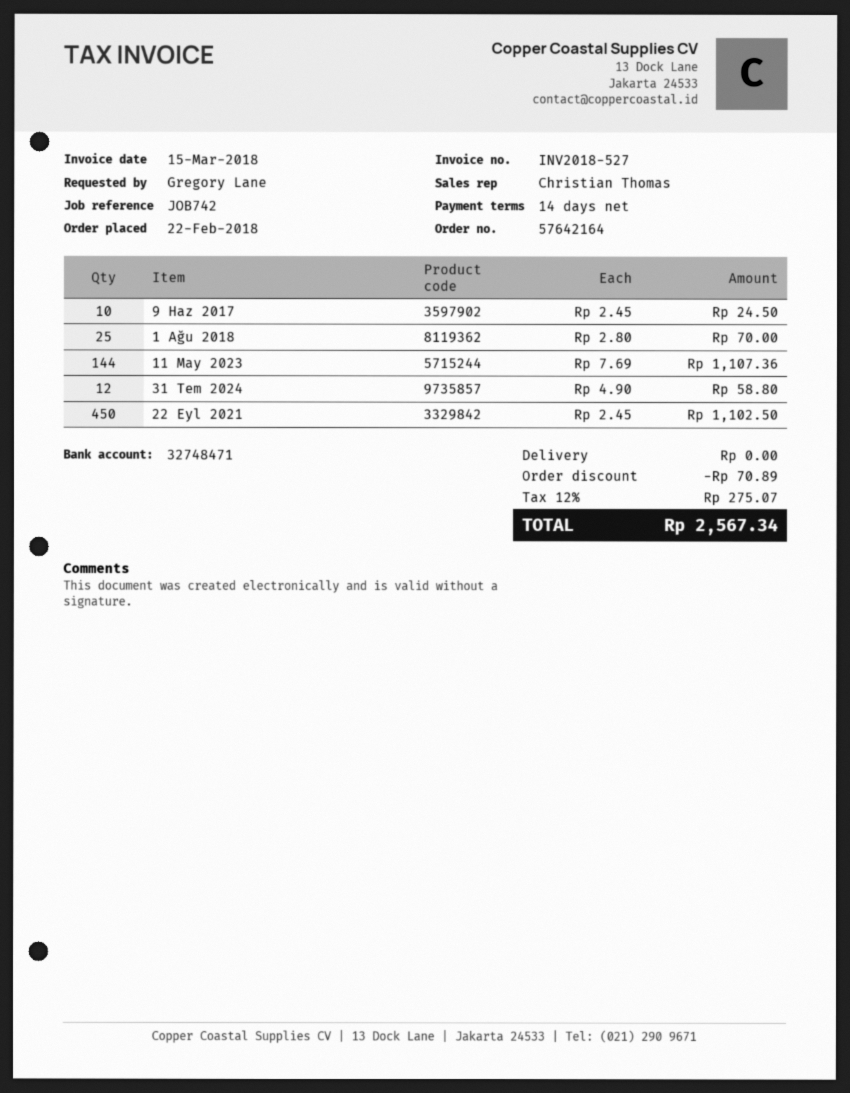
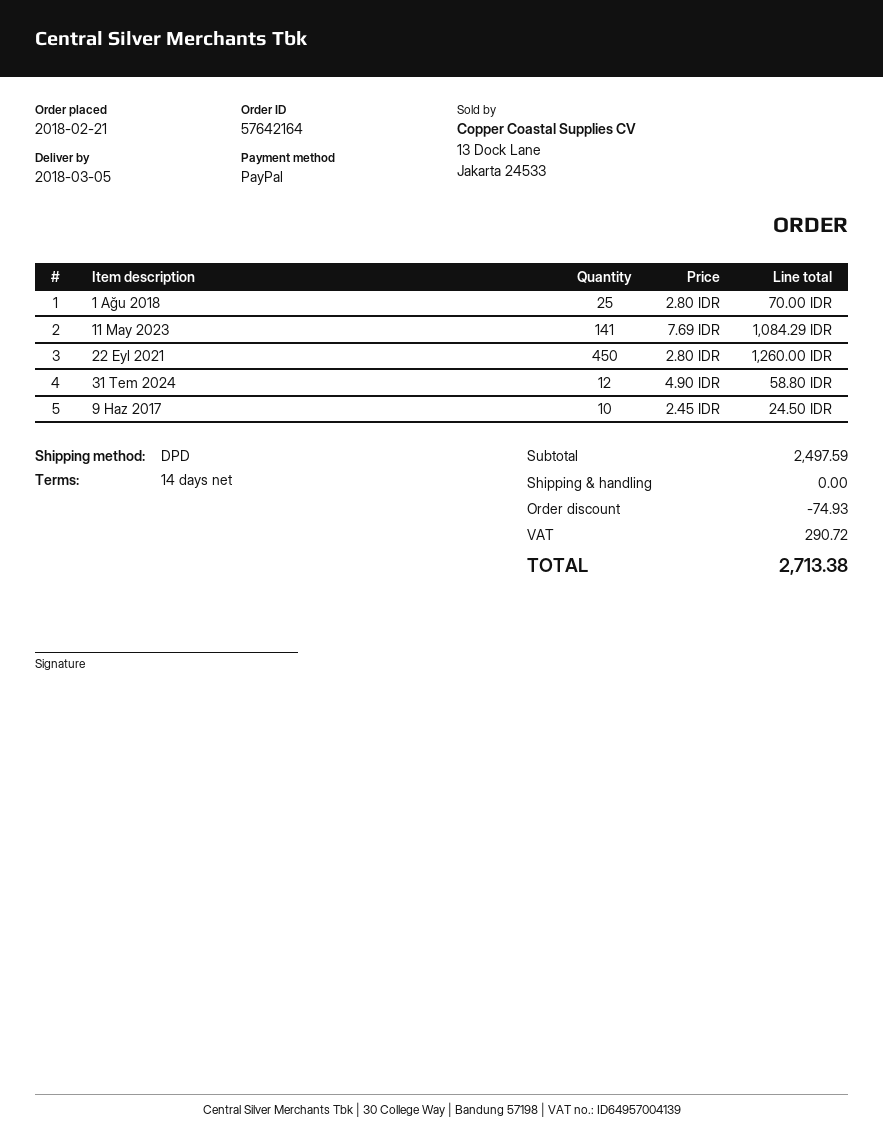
order date: 2018-02-22 -> 2018-02-21
11 May 2023: 144 x 7.69 = 1107.36 -> 141 x 7.69 = 1084.29
22 Eyl 2021: 450 x 2.45 = 1102.50 -> 450 x 2.80 = 1260.00
discount: 70.89 -> 74.93
tax: 275.07 -> 290.72
total: 2567.34 -> 2713.38

